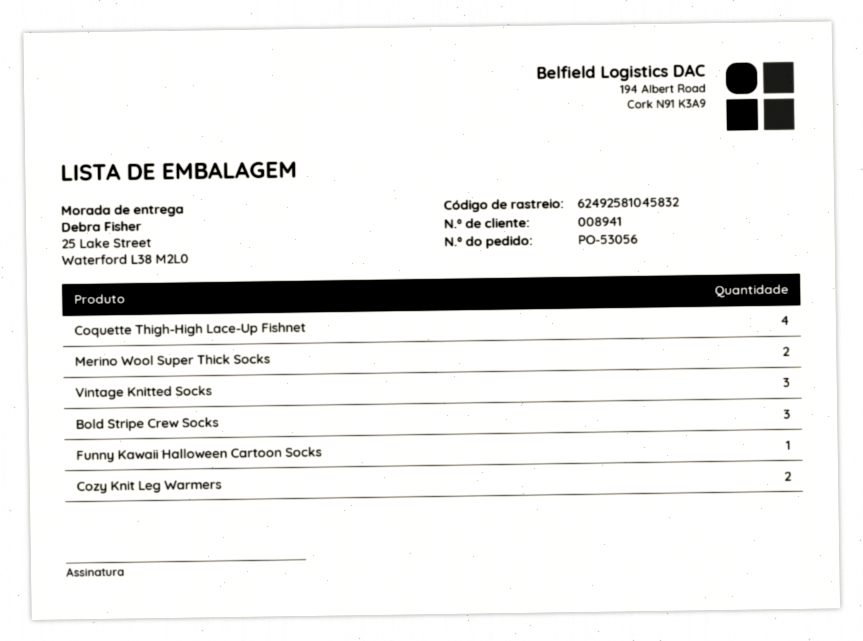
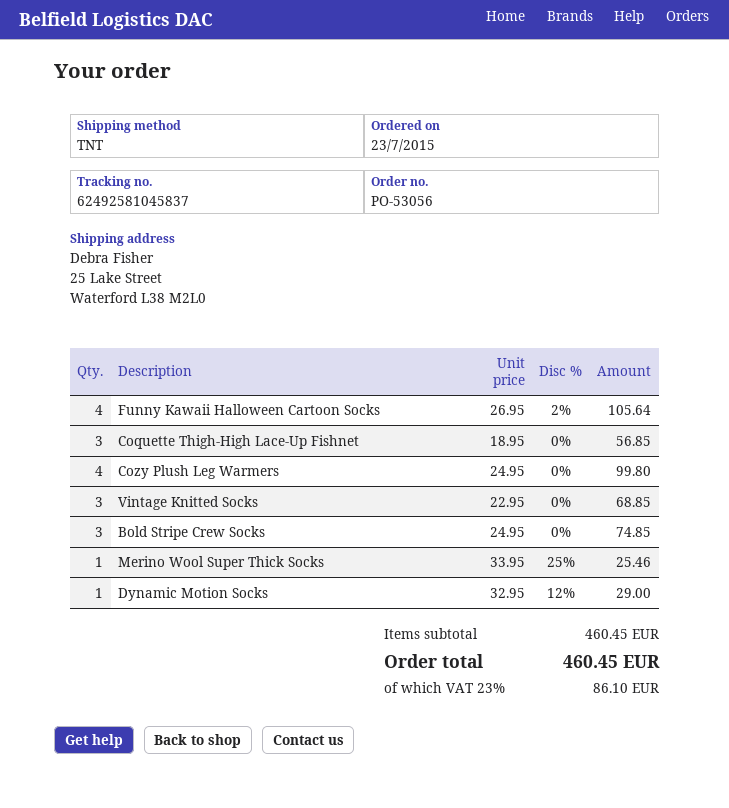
tracking number: 62492581045832 -> 62492581045837
Coquette Thigh-High Lace-Up Fishnet: 4 -> 3
Merino Wool Super Thick Socks: 2 -> 1
Funny Kawaii Halloween Cartoon Socks: 1 -> 4
Cozy Knit Leg Warmers: 2 -> none
Cozy Plush Leg Warmers: none -> 4
Dynamic Motion Socks: none -> 1

